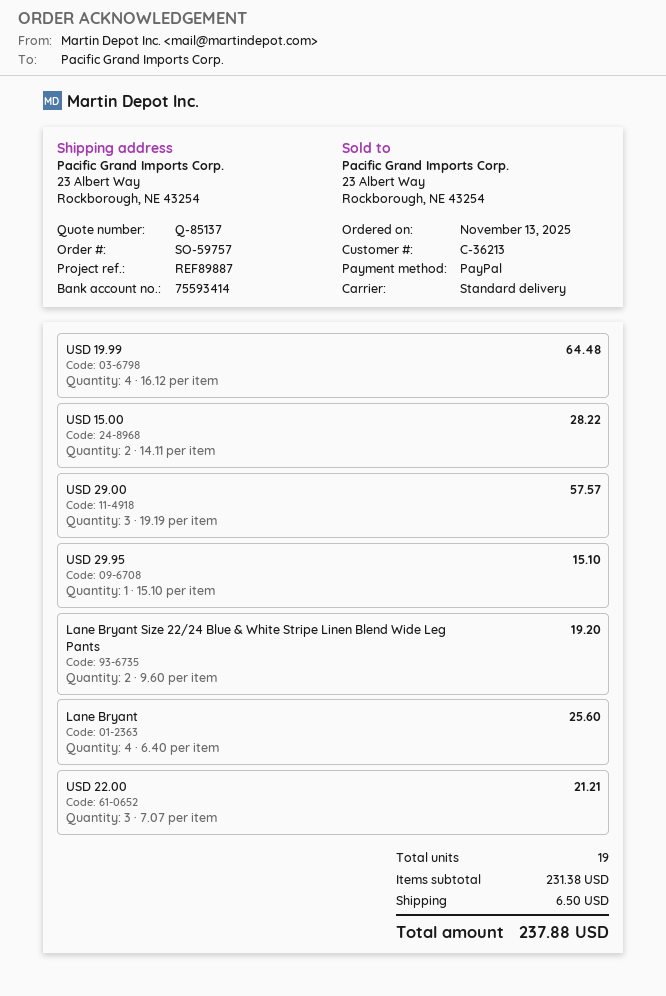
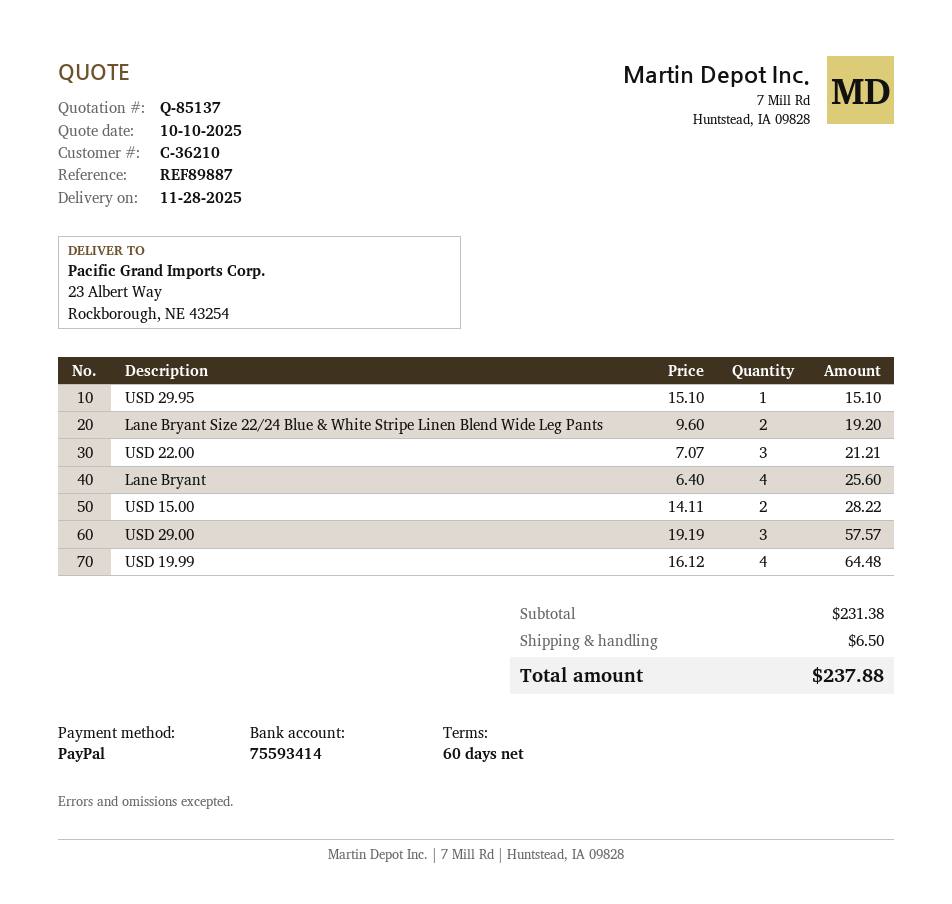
customer number: C-36213 -> C-36210

